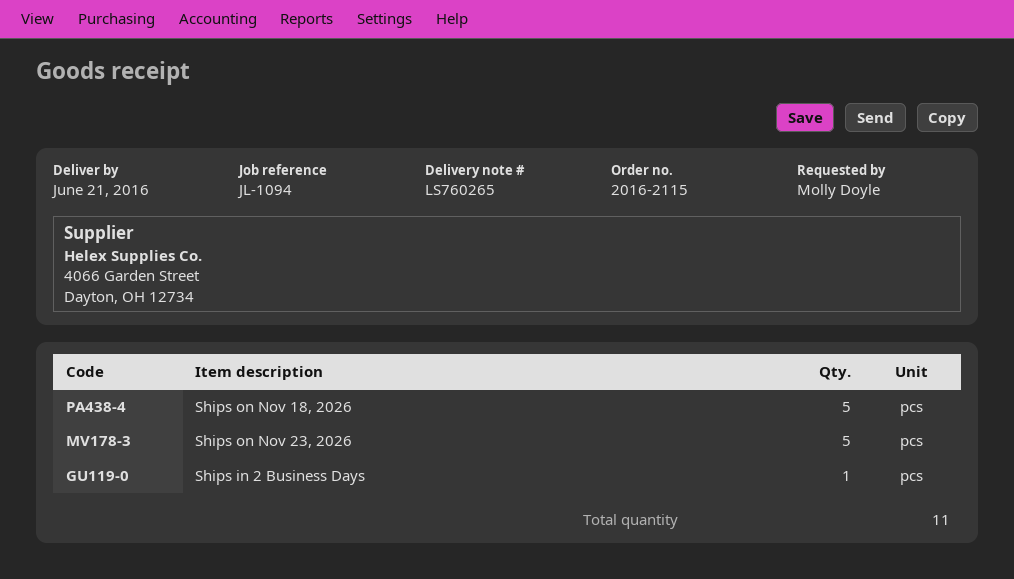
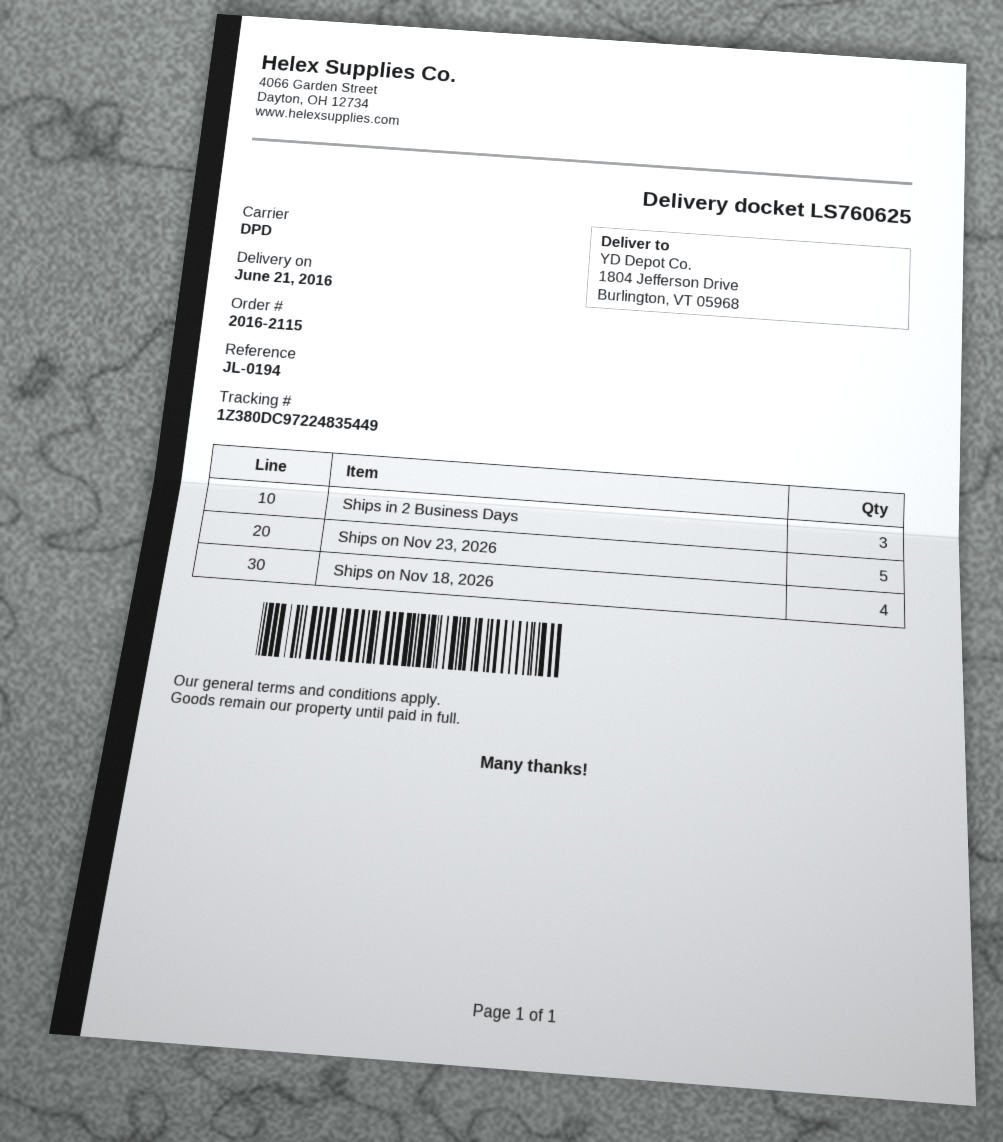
delivery note number: LS760265 -> LS760625
reference: JL-1094 -> JL-0194
Ships on Nov 18, 2026: 5 -> 4
Ships in 2 Business Days: 1 -> 3

